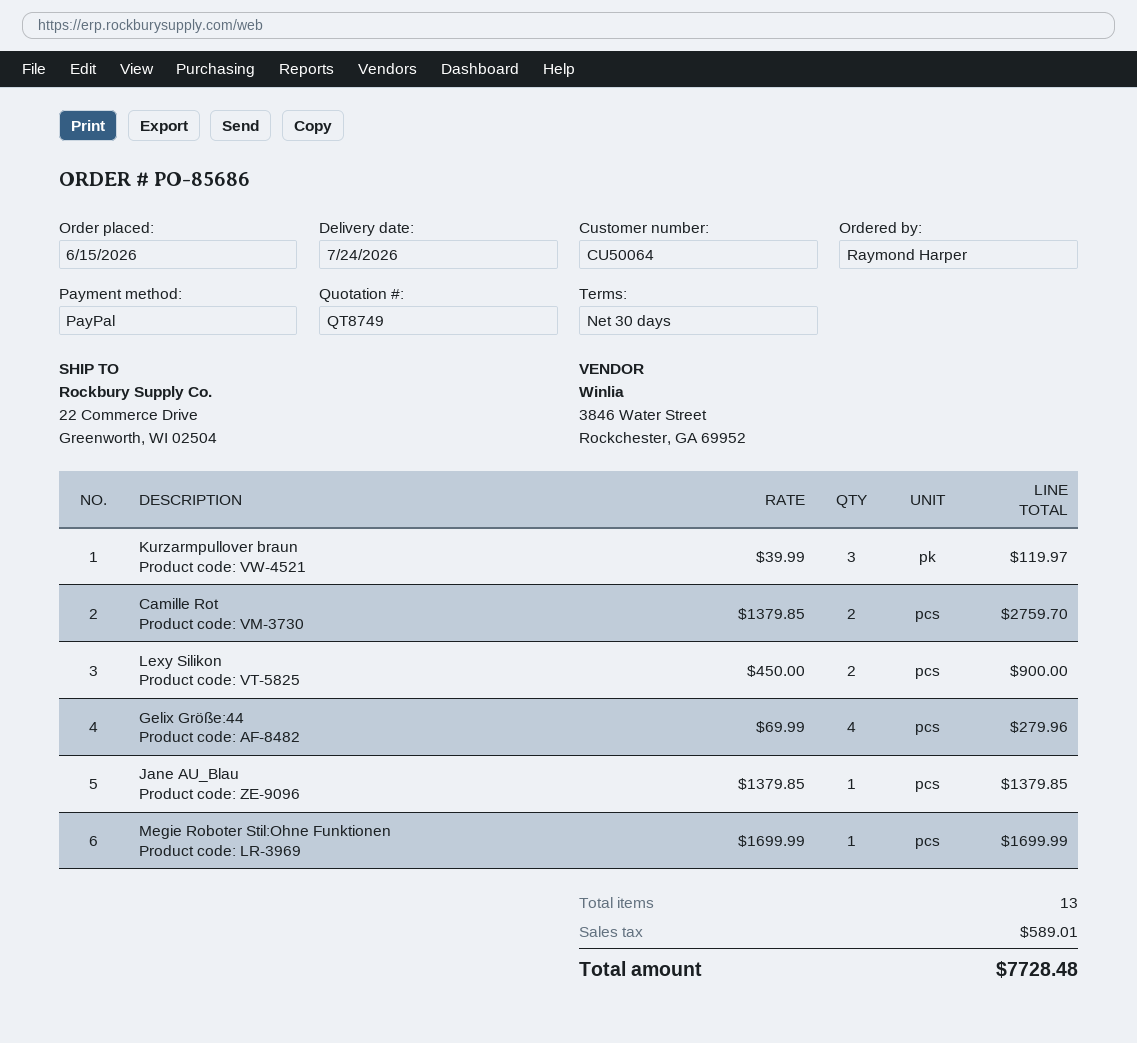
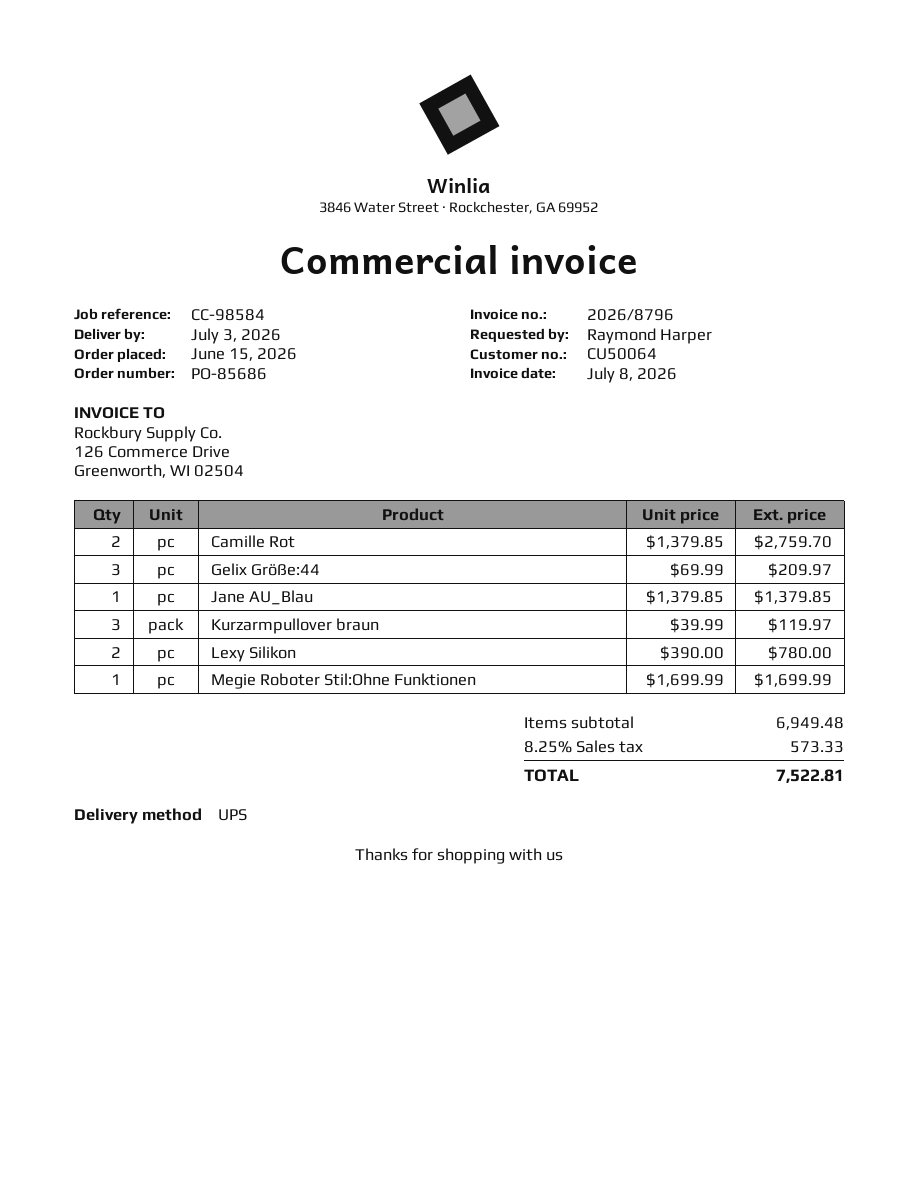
delivery date: 2026-07-24 -> 2026-07-03
Lexy Silikon: 2 x 450.00 = 900.00 -> 2 x 390.00 = 780.00
Gelix Größe:44: 4 x 69.99 = 279.96 -> 3 x 69.99 = 209.97
tax: 589.01 -> 573.33
total: 7728.48 -> 7522.81

